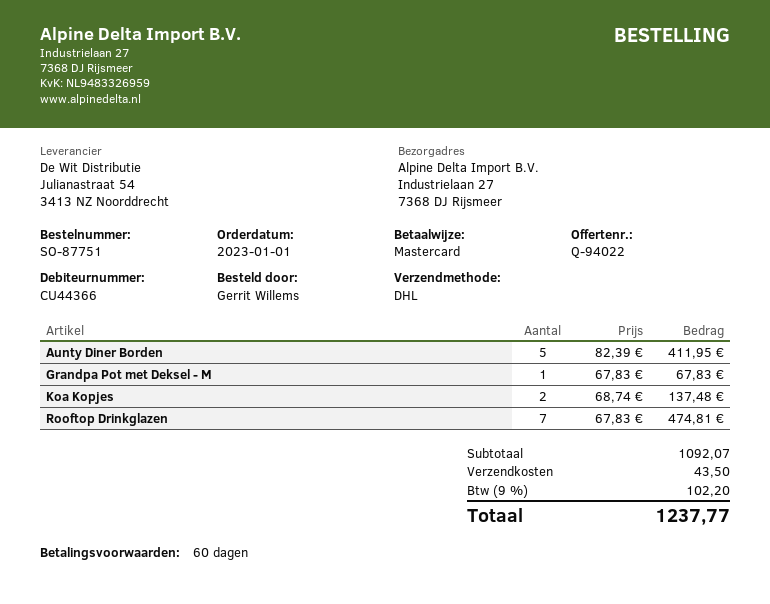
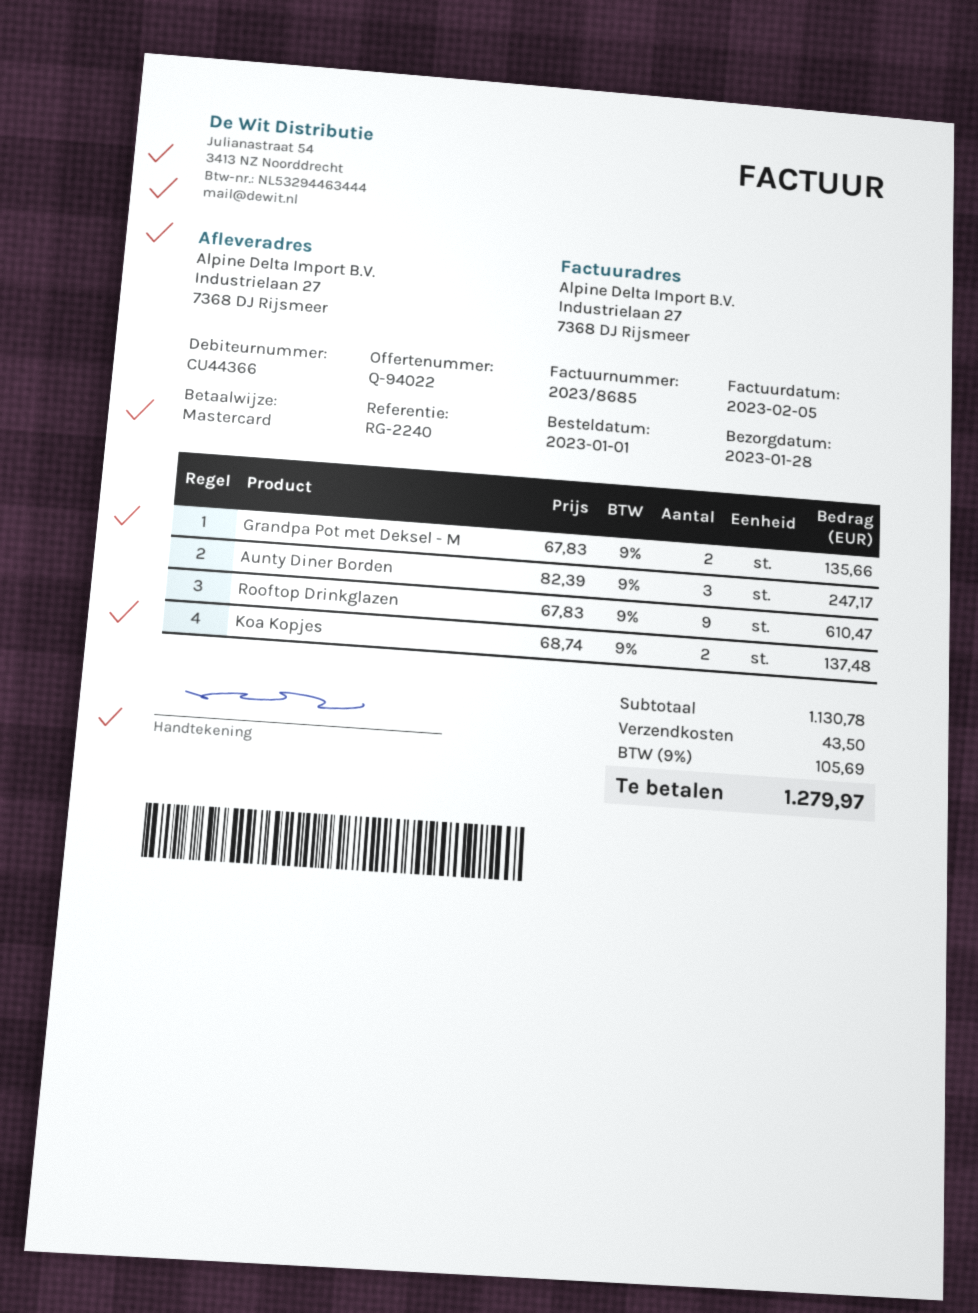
Aunty Diner Borden: 5 x 82.39 = 411.95 -> 3 x 82.39 = 247.17
Grandpa Pot met Deksel - M: 1 x 67.83 = 67.83 -> 2 x 67.83 = 135.66
Rooftop Drinkglazen: 7 x 67.83 = 474.81 -> 9 x 67.83 = 610.47
subtotal: 1092.07 -> 1130.78
tax: 9% = 102.20 -> 9% = 105.69
total: 1237.77 -> 1279.97

